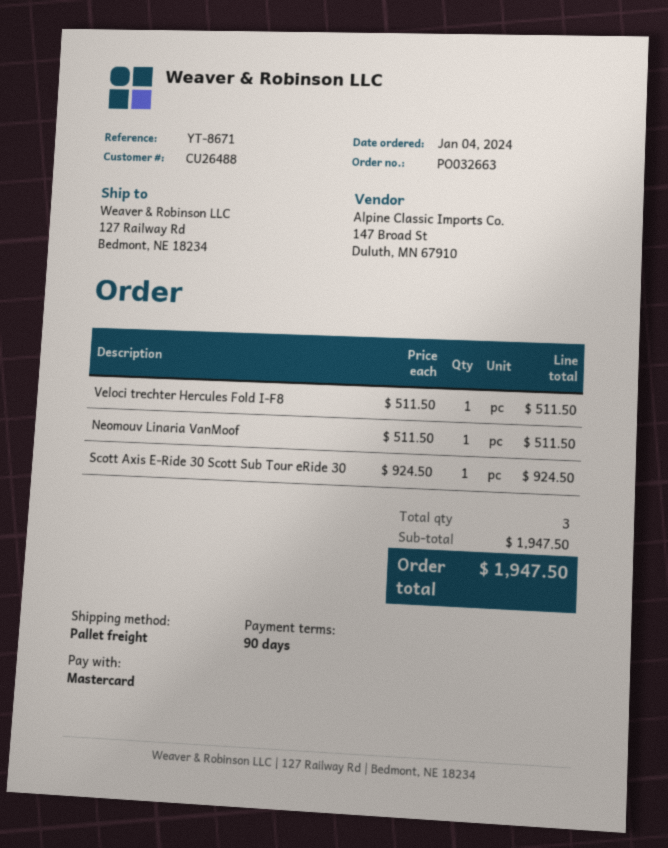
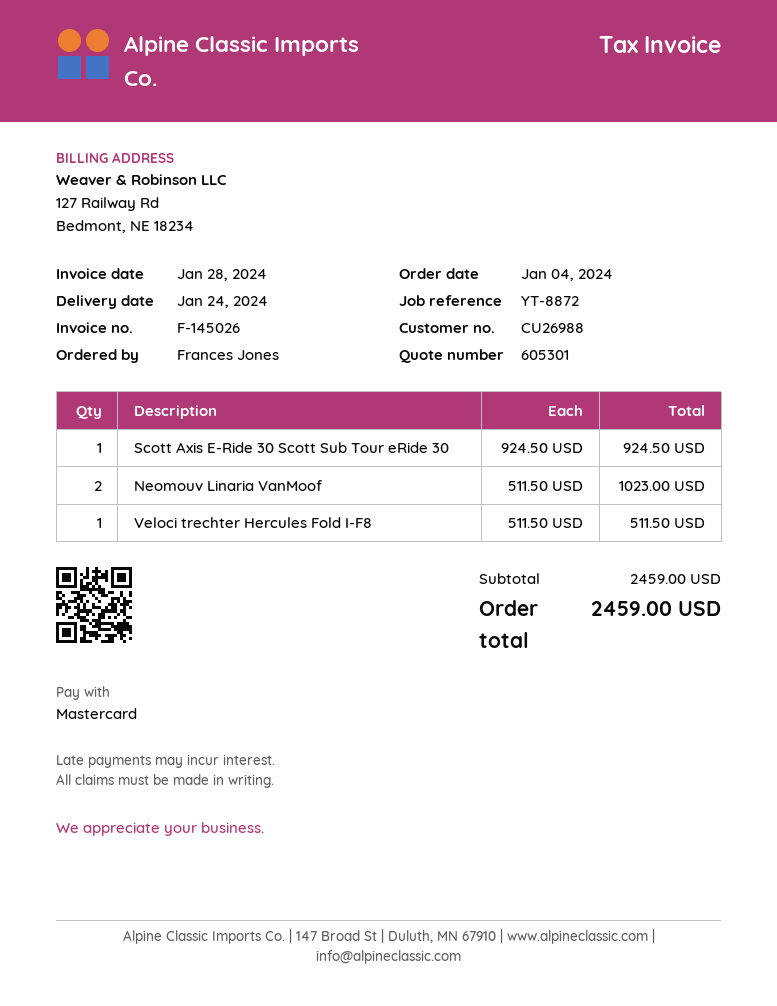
customer number: CU26488 -> CU26988
reference: YT-8671 -> YT-8872
Neomouv Linaria VanMoof: 1 x 511.50 = 511.50 -> 2 x 511.50 = 1023.00
subtotal: 1947.50 -> 2459.00
total: 1947.50 -> 2459.00

